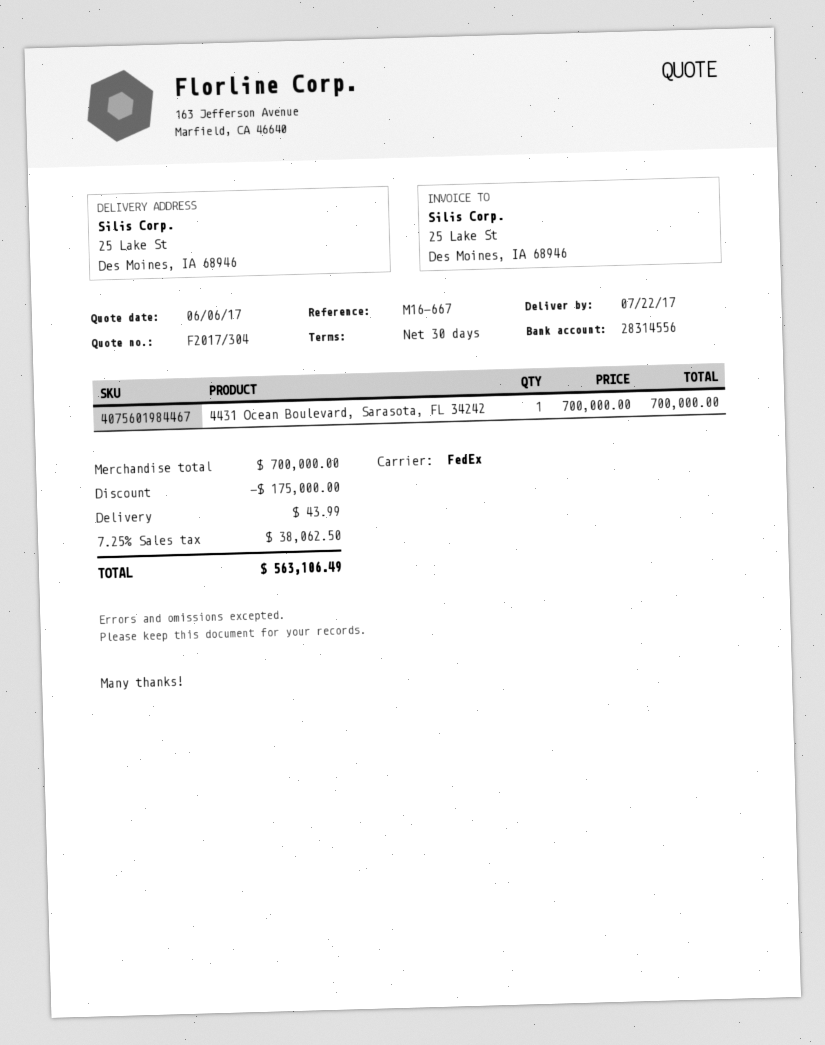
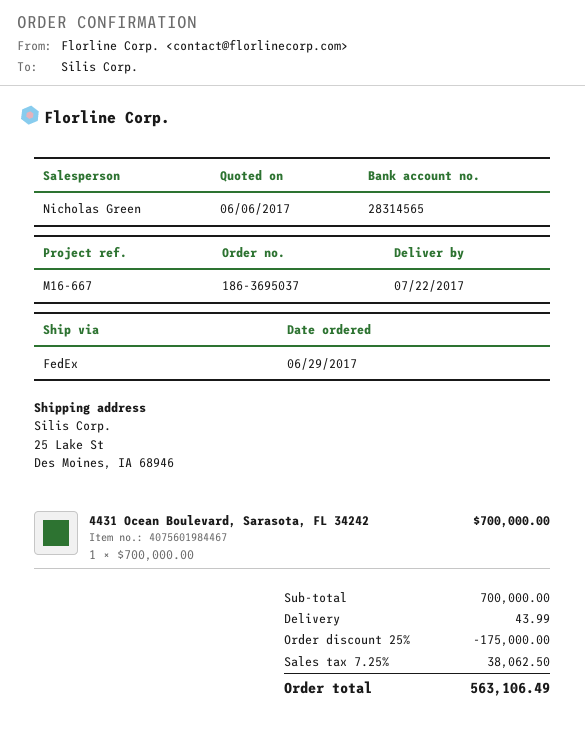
bank account: 28314556 -> 28314565

